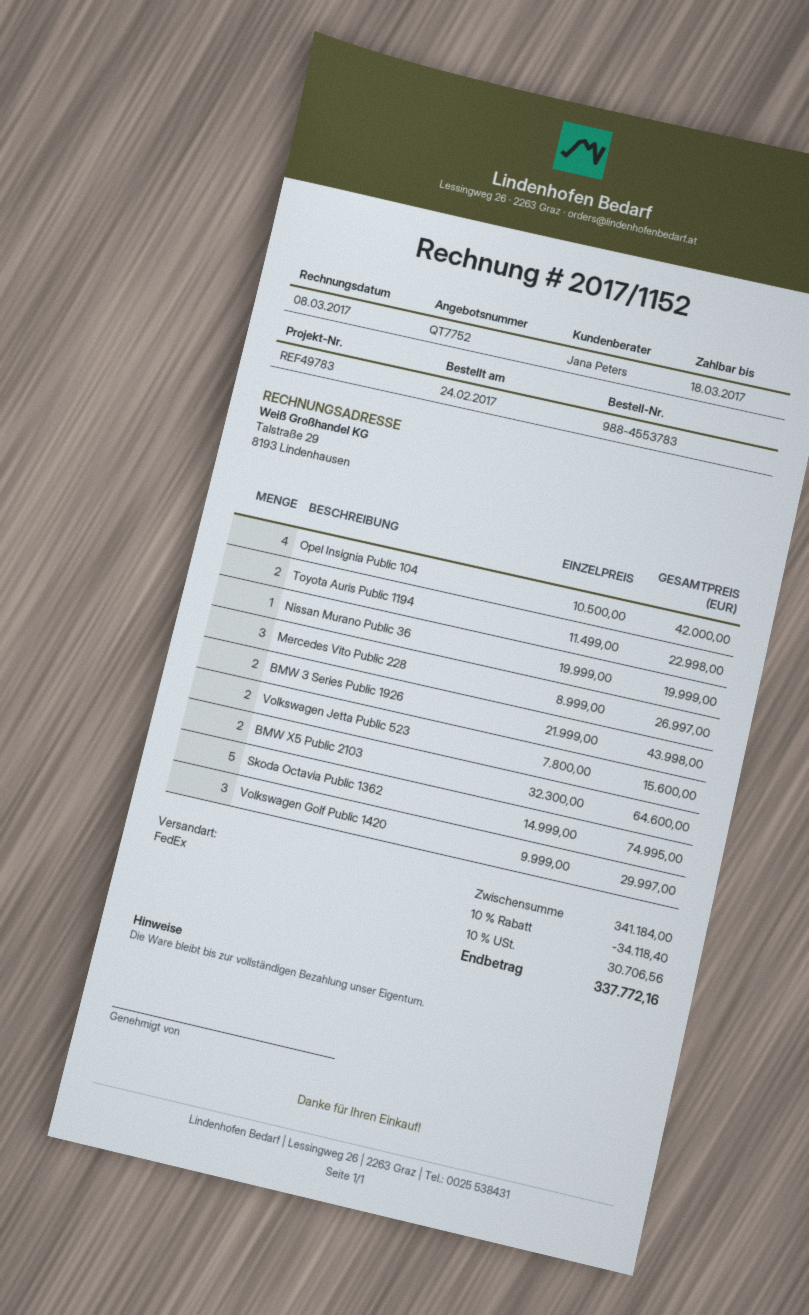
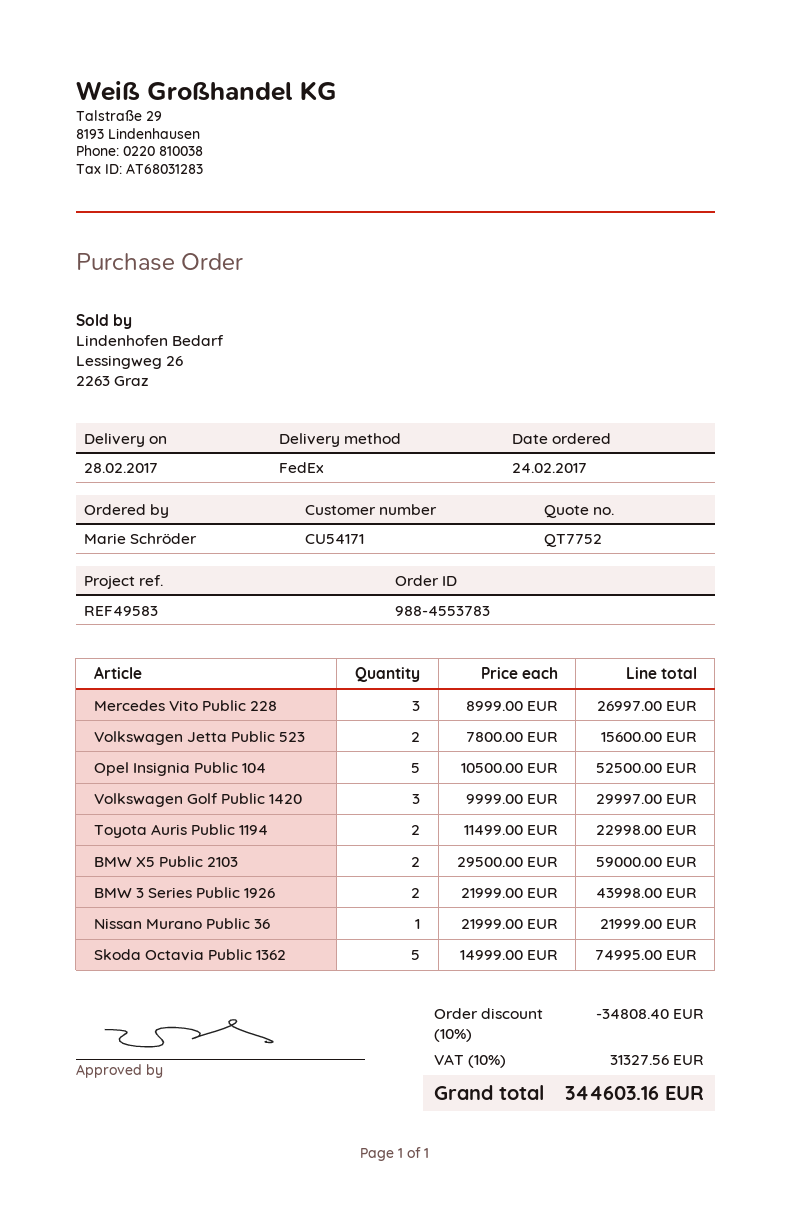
reference: REF49783 -> REF49583
Opel Insignia Public 104: 4 x 10500.00 = 42000.00 -> 5 x 10500.00 = 52500.00
Nissan Murano Public 36: 1 x 19999.00 = 19999.00 -> 1 x 21999.00 = 21999.00
BMW X5 Public 2103: 2 x 32300.00 = 64600.00 -> 2 x 29500.00 = 59000.00
discount: 10% = 34118.40 -> 10% = 34808.40
tax: 10% = 30706.56 -> 10% = 31327.56
total: 337772.16 -> 344603.16

